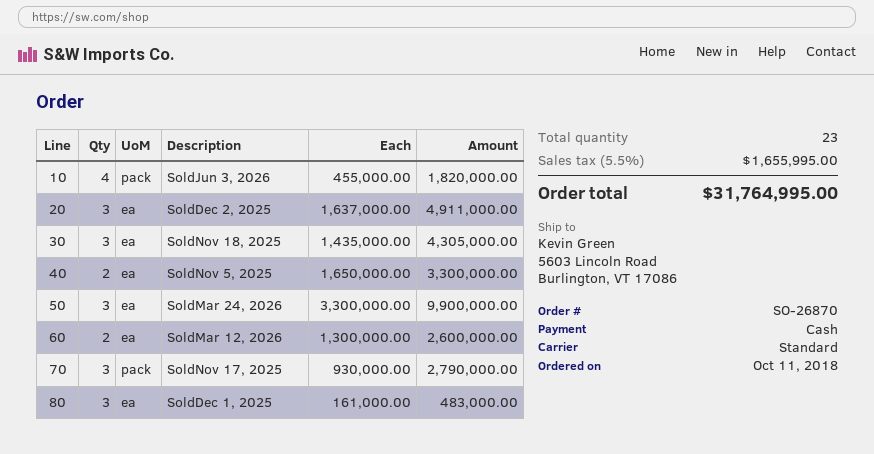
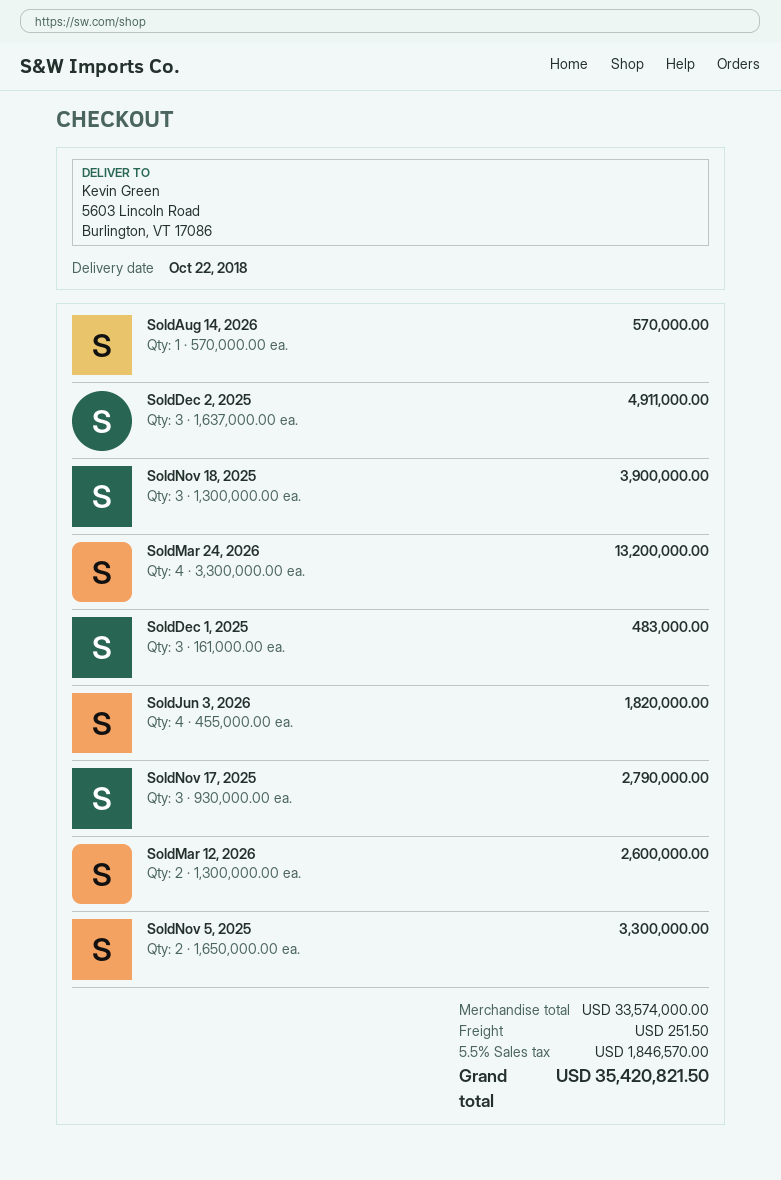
SoldNov 18, 2025: 3 x 1435000.00 = 4305000.00 -> 3 x 1300000.00 = 3900000.00
SoldMar 24, 2026: 3 x 3300000.00 = 9900000.00 -> 4 x 3300000.00 = 13200000.00
SoldAug 14, 2026: none -> 1 x 570000.00 = 570000.00
shipping: none -> 251.50
tax: 5.5% = 1655995.00 -> 5.5% = 1846570.00
total: 31764995.00 -> 35420821.50

